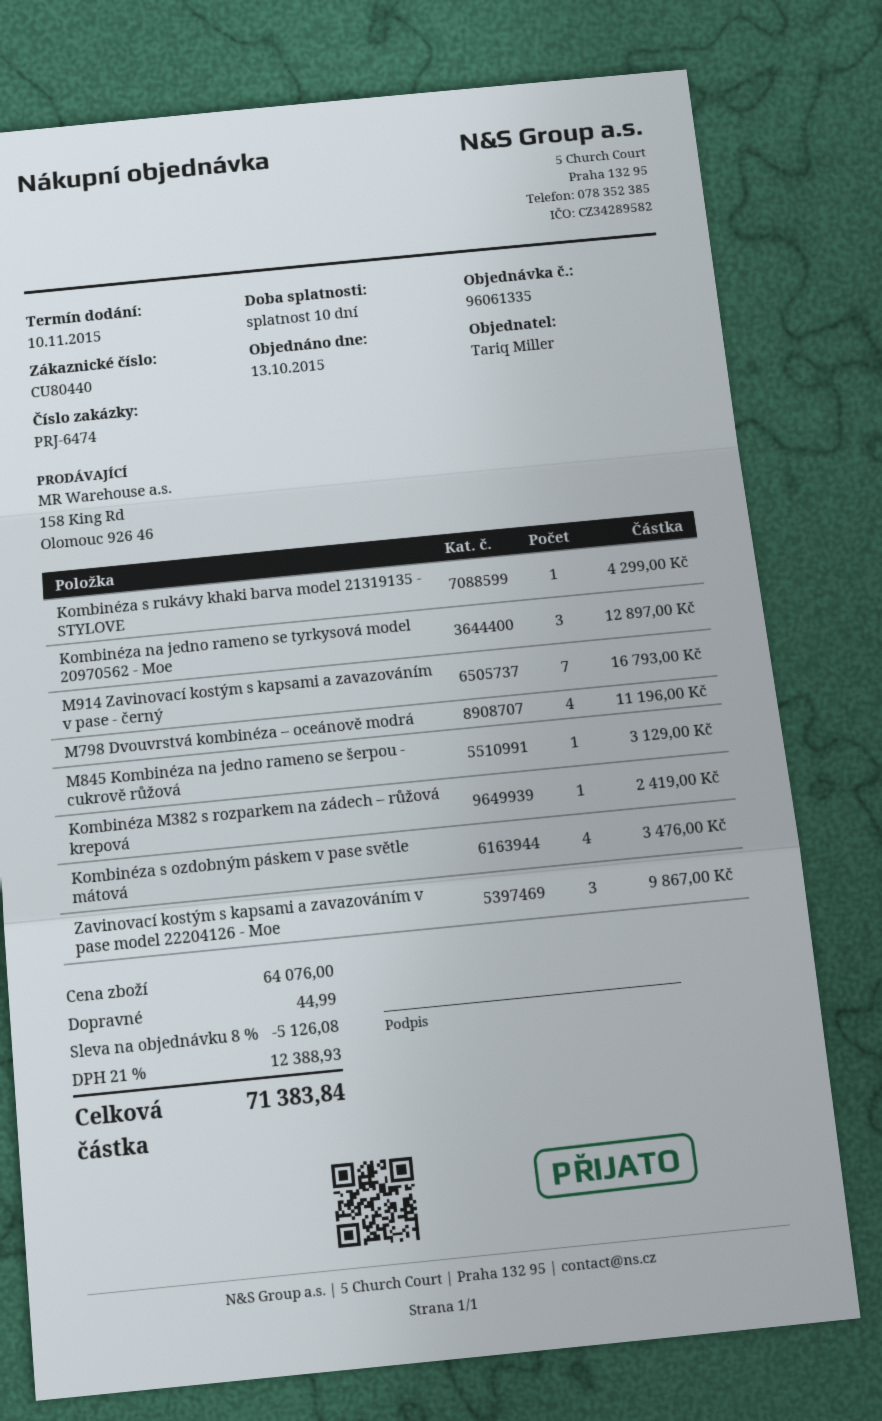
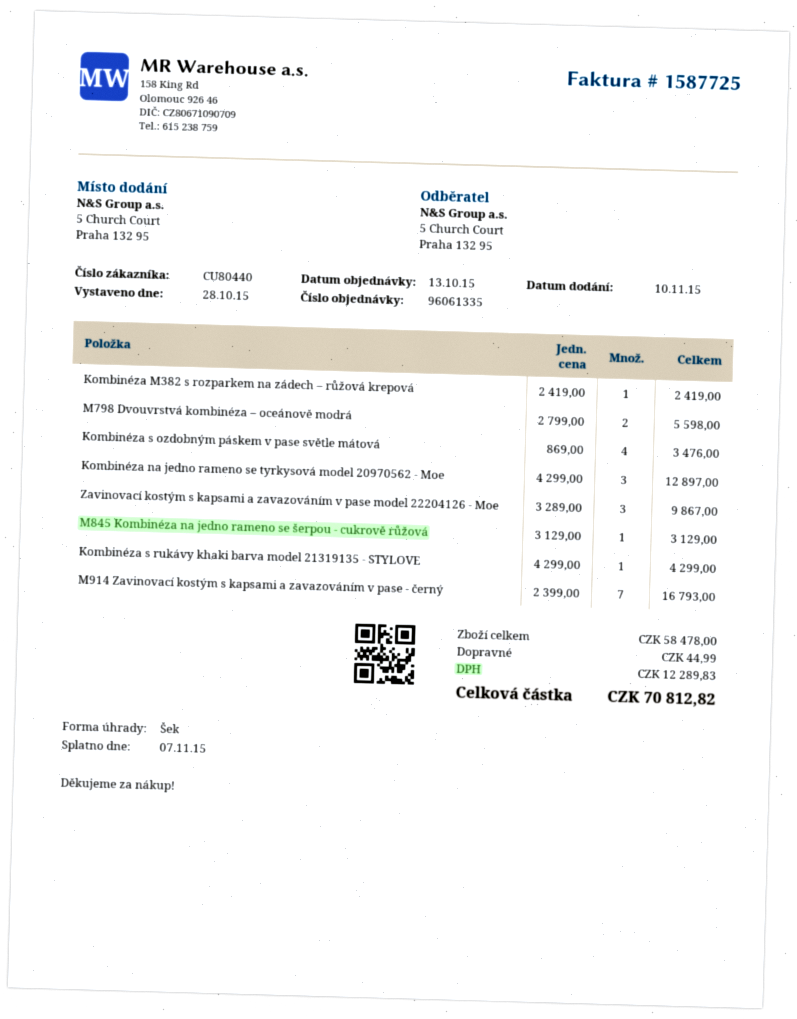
M798 Dvouvrstvá kombinéza – oceánově modrá: 4 for 11196.00 -> 2 for 5598.00
subtotal: 64076.00 -> 58478.00
discount: 8% = 5126.08 -> none
tax: 12388.93 -> 12289.83
total: 71383.84 -> 70812.82

